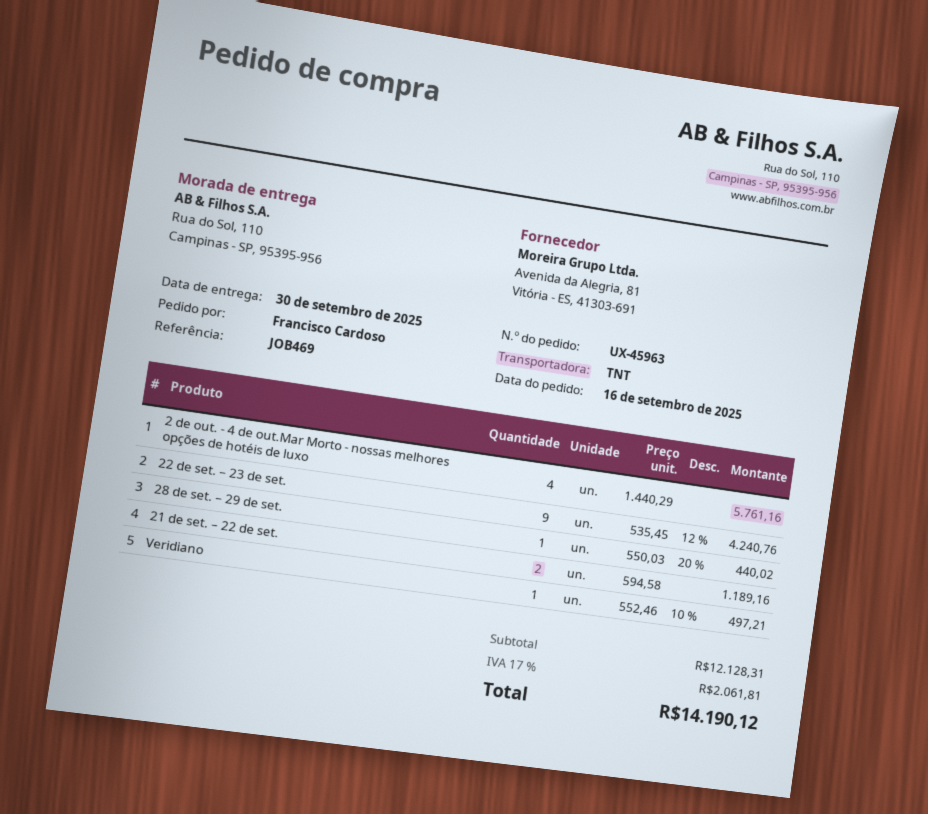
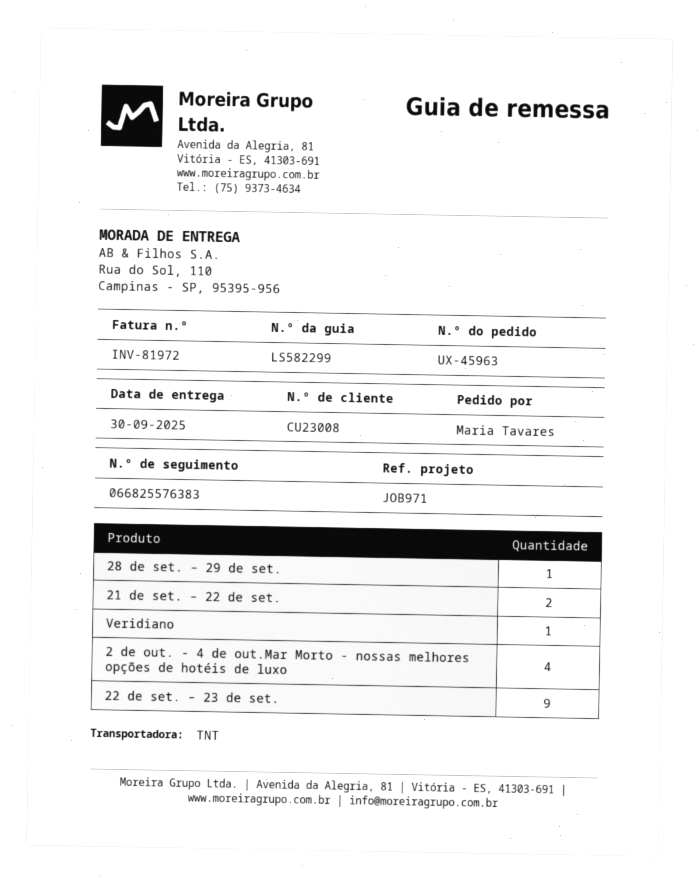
reference: JOB469 -> JOB971
ordered by: Francisco Cardoso -> Maria Tavares

